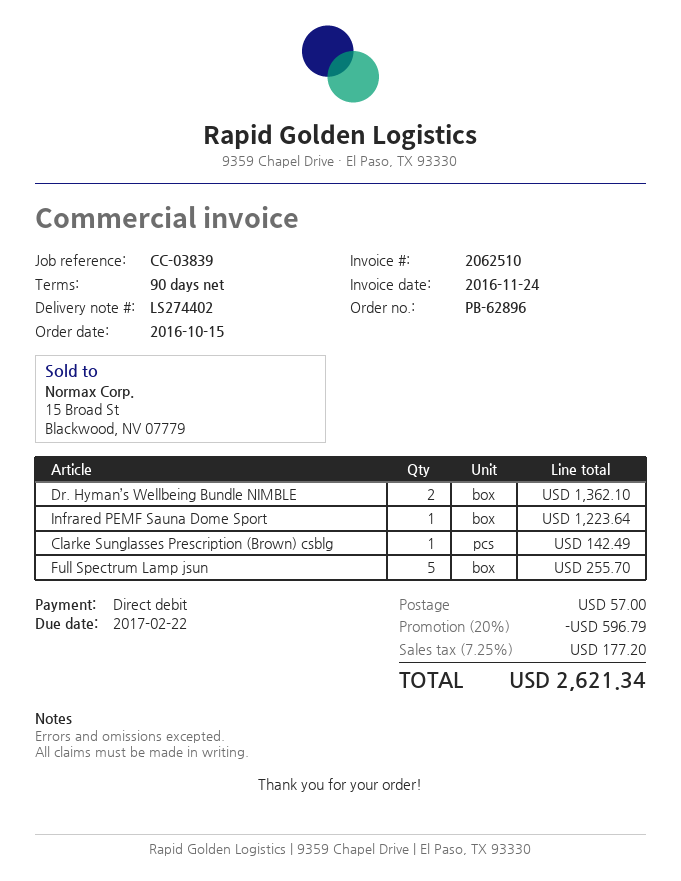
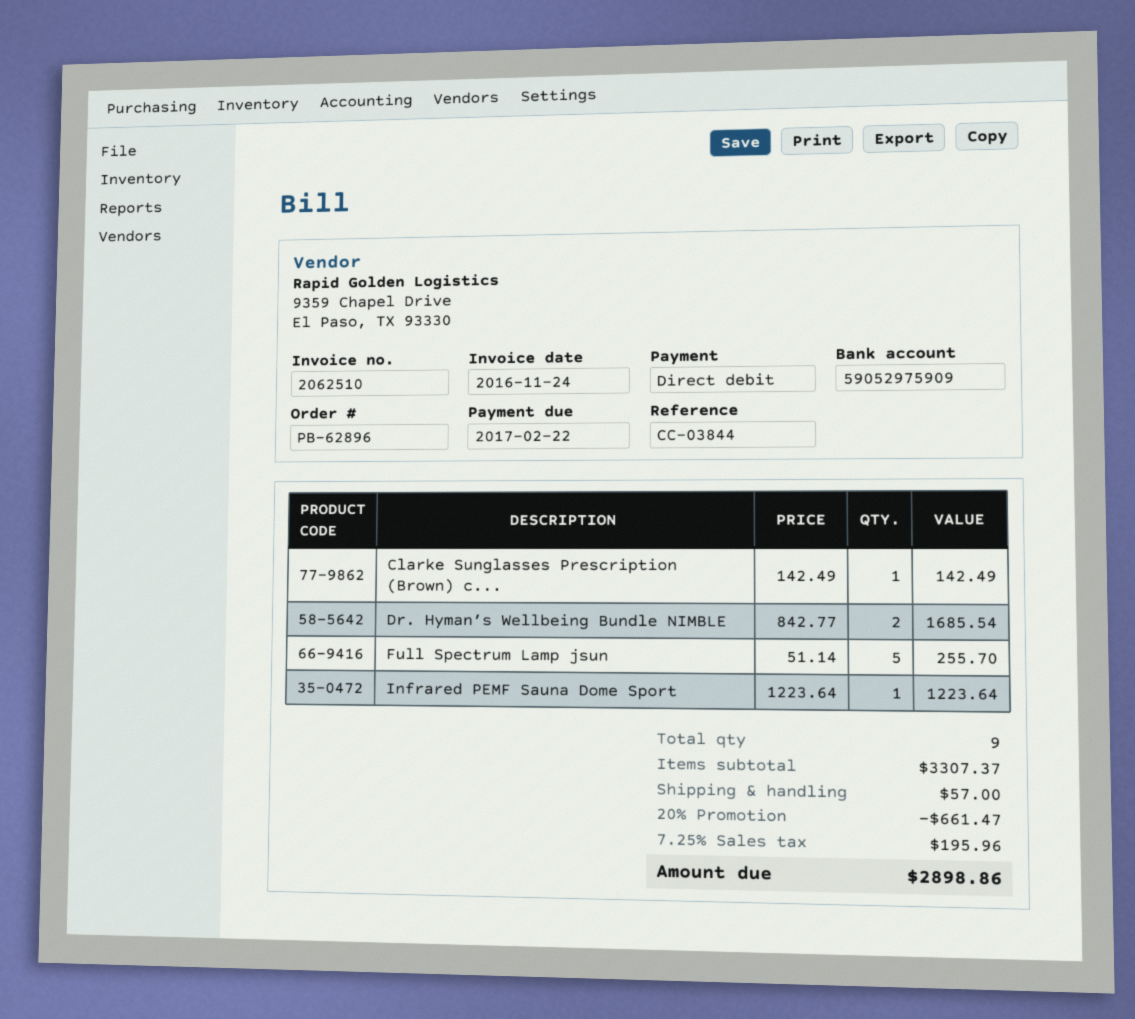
reference: CC-03839 -> CC-03844
Dr. Hyman’s Wellbeing Bundle NIMBLE: 2 for 1362.10 -> 2 for 1685.54
discount: 20% = 596.79 -> 20% = 661.47
tax: 7.25% = 177.20 -> 7.25% = 195.96
total: 2621.34 -> 2898.86

